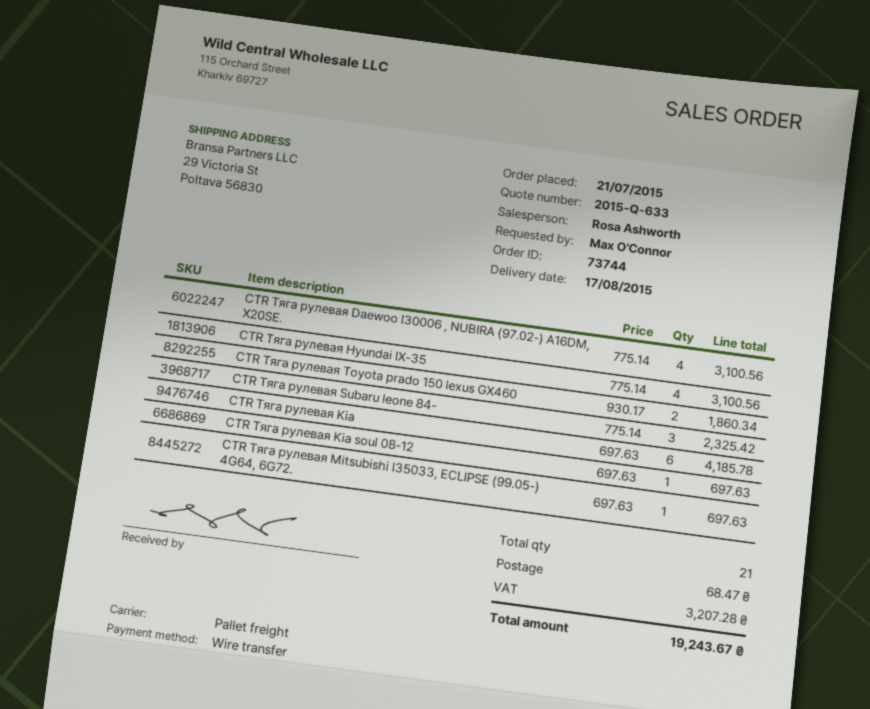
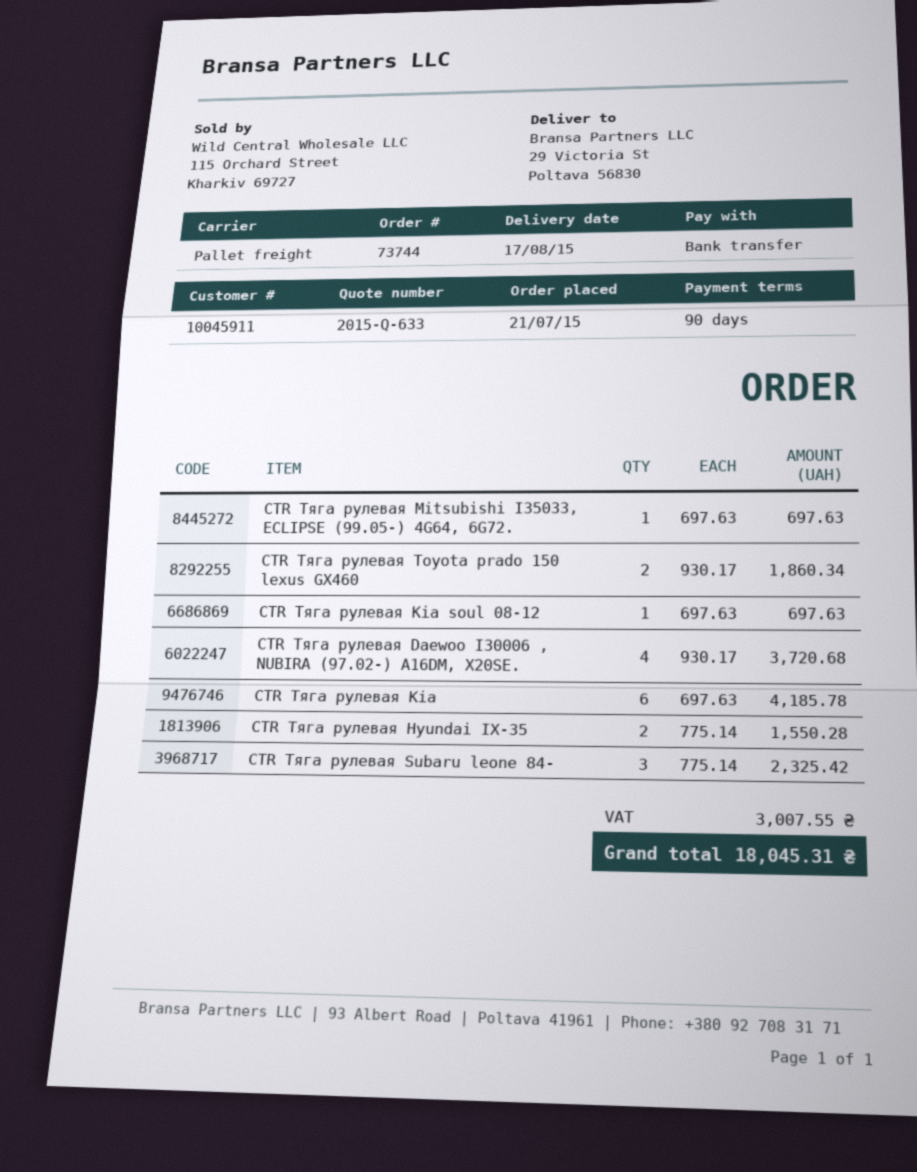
CTR Тяга рулевая Daewoo I30006 , NUBIRA (97.02-) A16DM, X20SE.: 4 x 775.14 = 3100.56 -> 4 x 930.17 = 3720.68
CTR Тяга рулевая Hyundai IX-35: 4 x 775.14 = 3100.56 -> 2 x 775.14 = 1550.28
shipping: 68.47 -> none
tax: 3207.28 -> 3007.55
total: 19243.67 -> 18045.31

